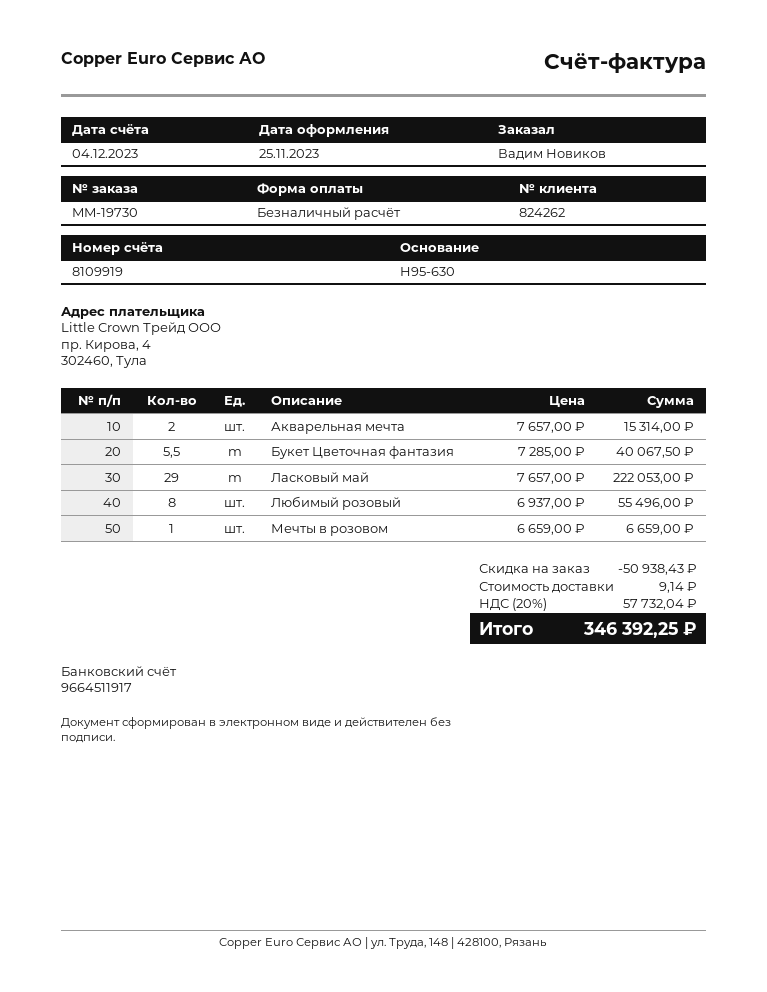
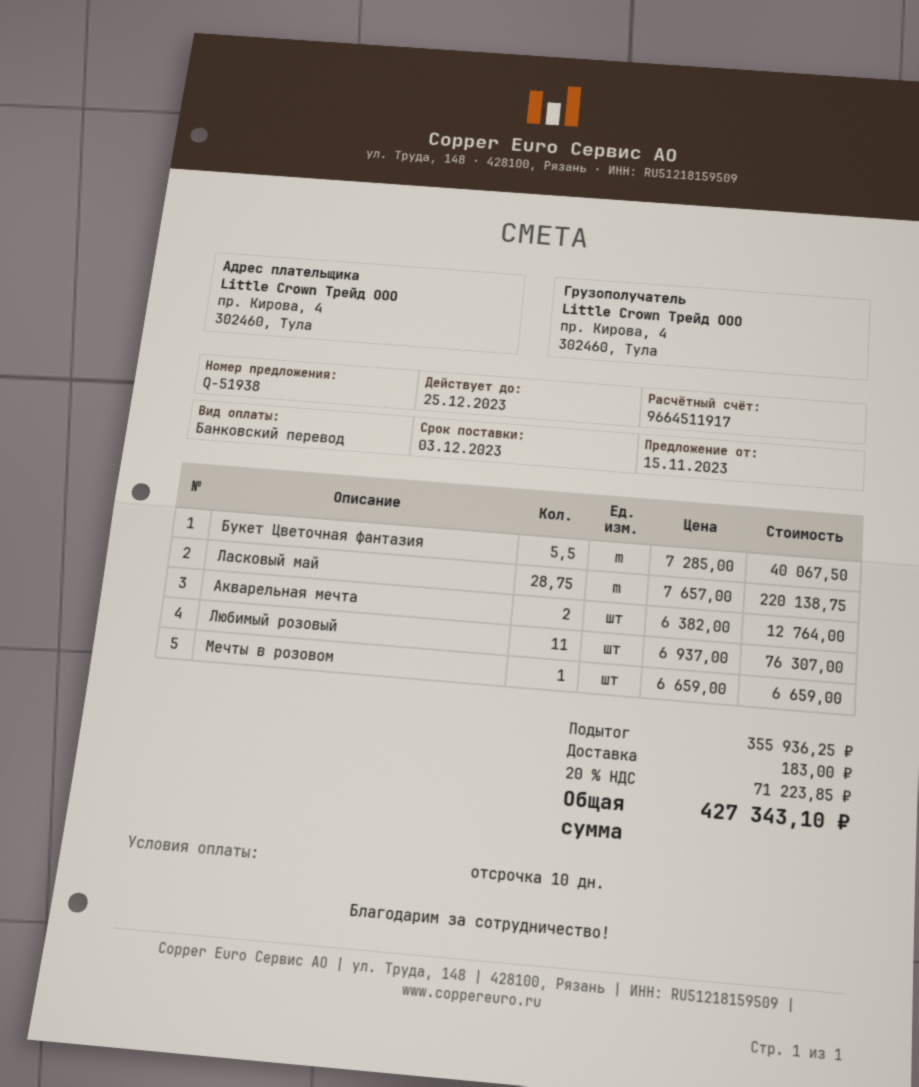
Акварельная мечта: 2 x 7657.00 = 15314.00 -> 2 x 6382.00 = 12764.00
Ласковый май: 29 x 7657.00 = 222053.00 -> 28.75 x 7657.00 = 220138.75
Любимый розовый: 8 x 6937.00 = 55496.00 -> 11 x 6937.00 = 76307.00
discount: 50938.43 -> none
shipping: 9.14 -> 183.00
tax: 20% = 57732.04 -> 20% = 71223.85
total: 346392.25 -> 427343.10

